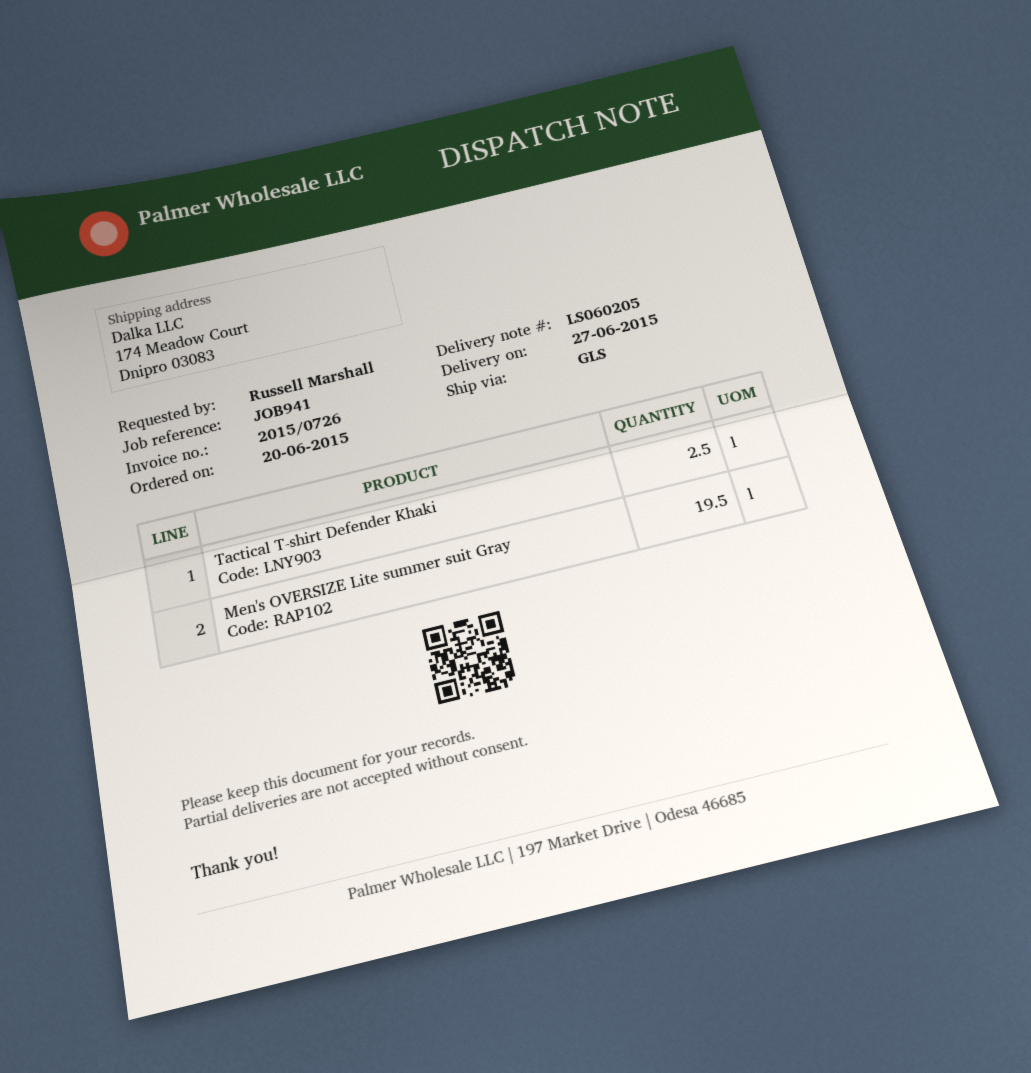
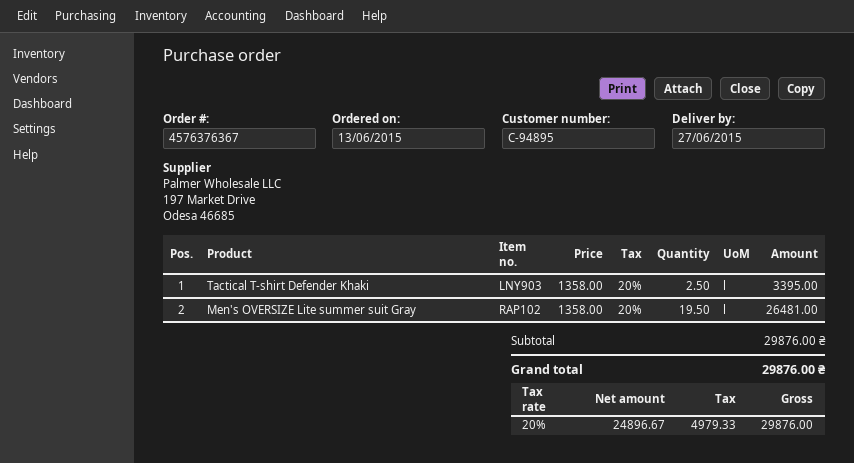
order date: 2015-06-20 -> 2015-06-13

